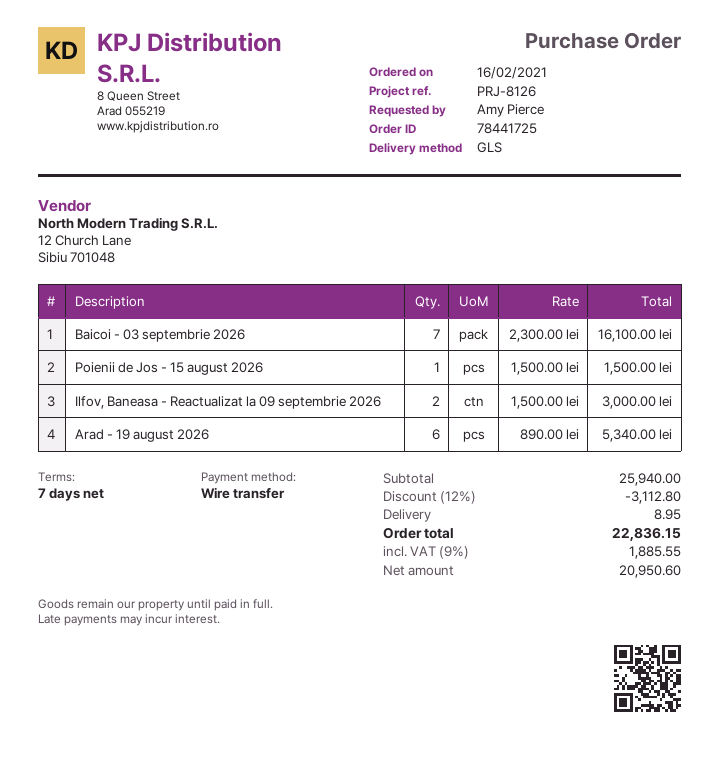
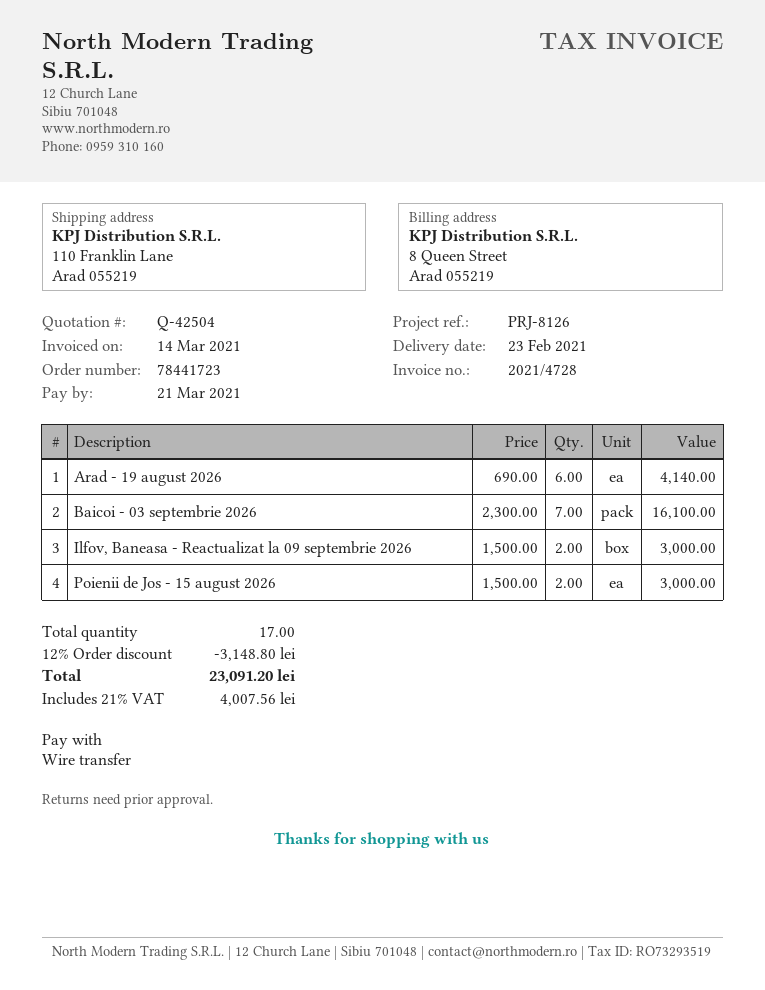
order number: 78441725 -> 78441723
Poienii de Jos - 15 august 2026: 1 x 1500.00 = 1500.00 -> 2 x 1500.00 = 3000.00
Arad - 19 august 2026: 6 x 890.00 = 5340.00 -> 6 x 690.00 = 4140.00
discount: 12% = 3112.80 -> 12% = 3148.80
shipping: 8.95 -> none
tax: 9% = 1885.55 -> 21% = 4007.56
total: 22836.15 -> 23091.20

